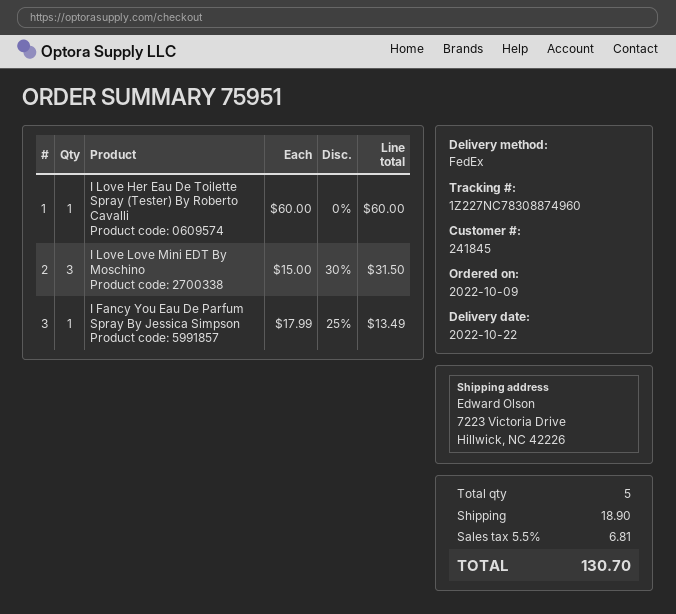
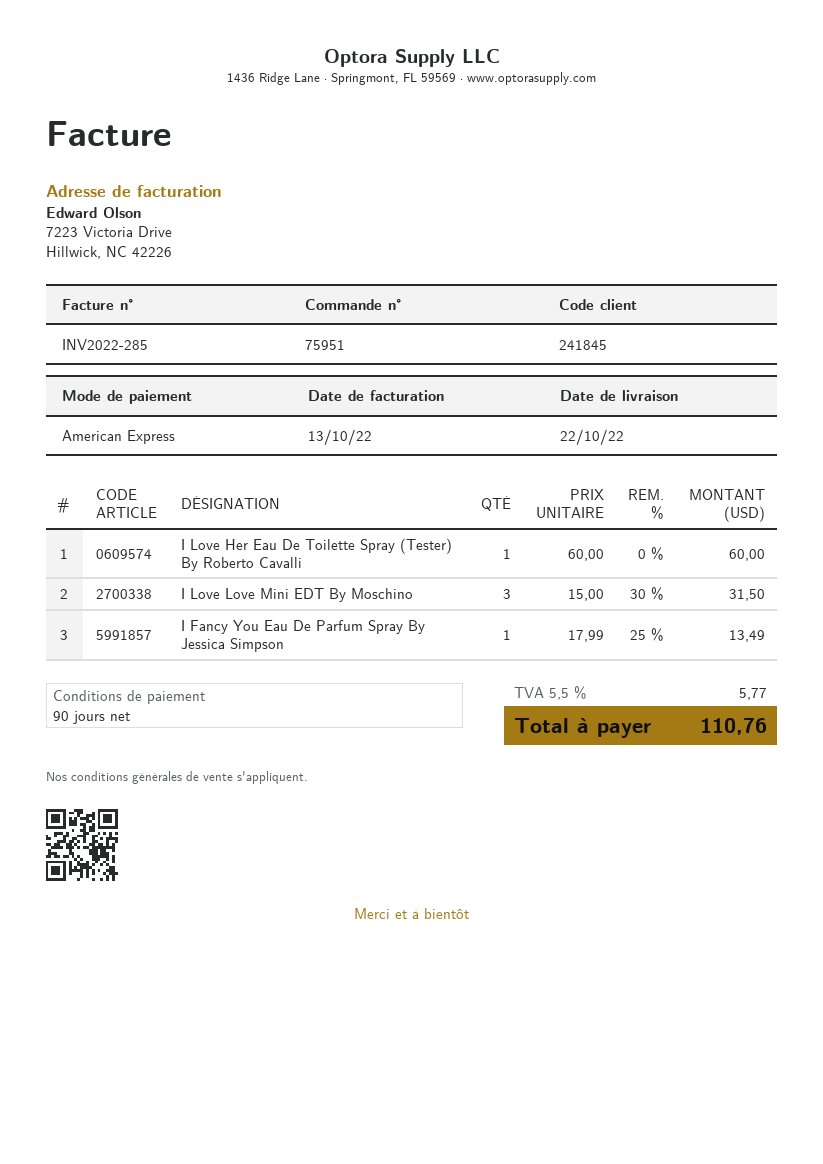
shipping: 18.90 -> none
tax: 5.5% = 6.81 -> 5.5% = 5.77
total: 130.70 -> 110.76

